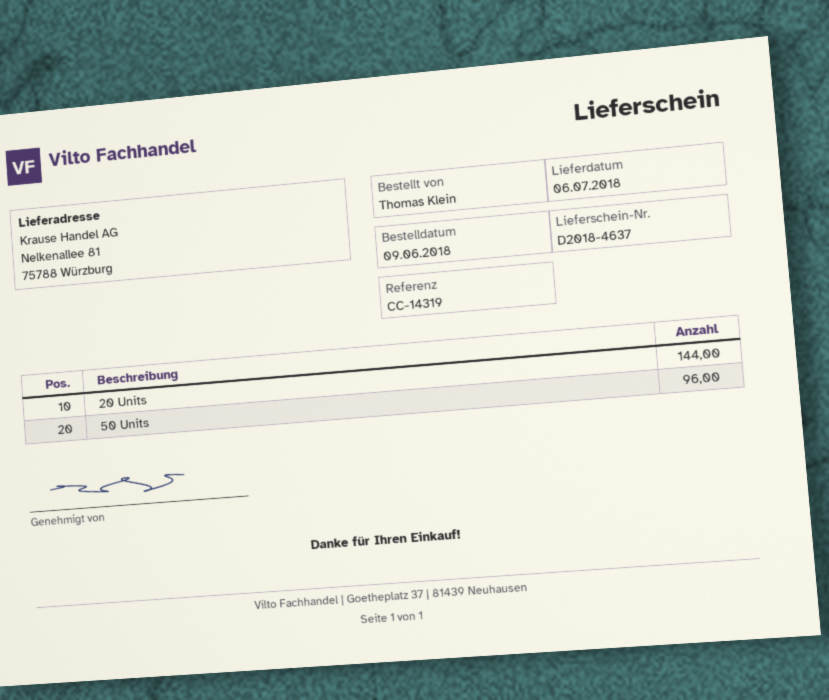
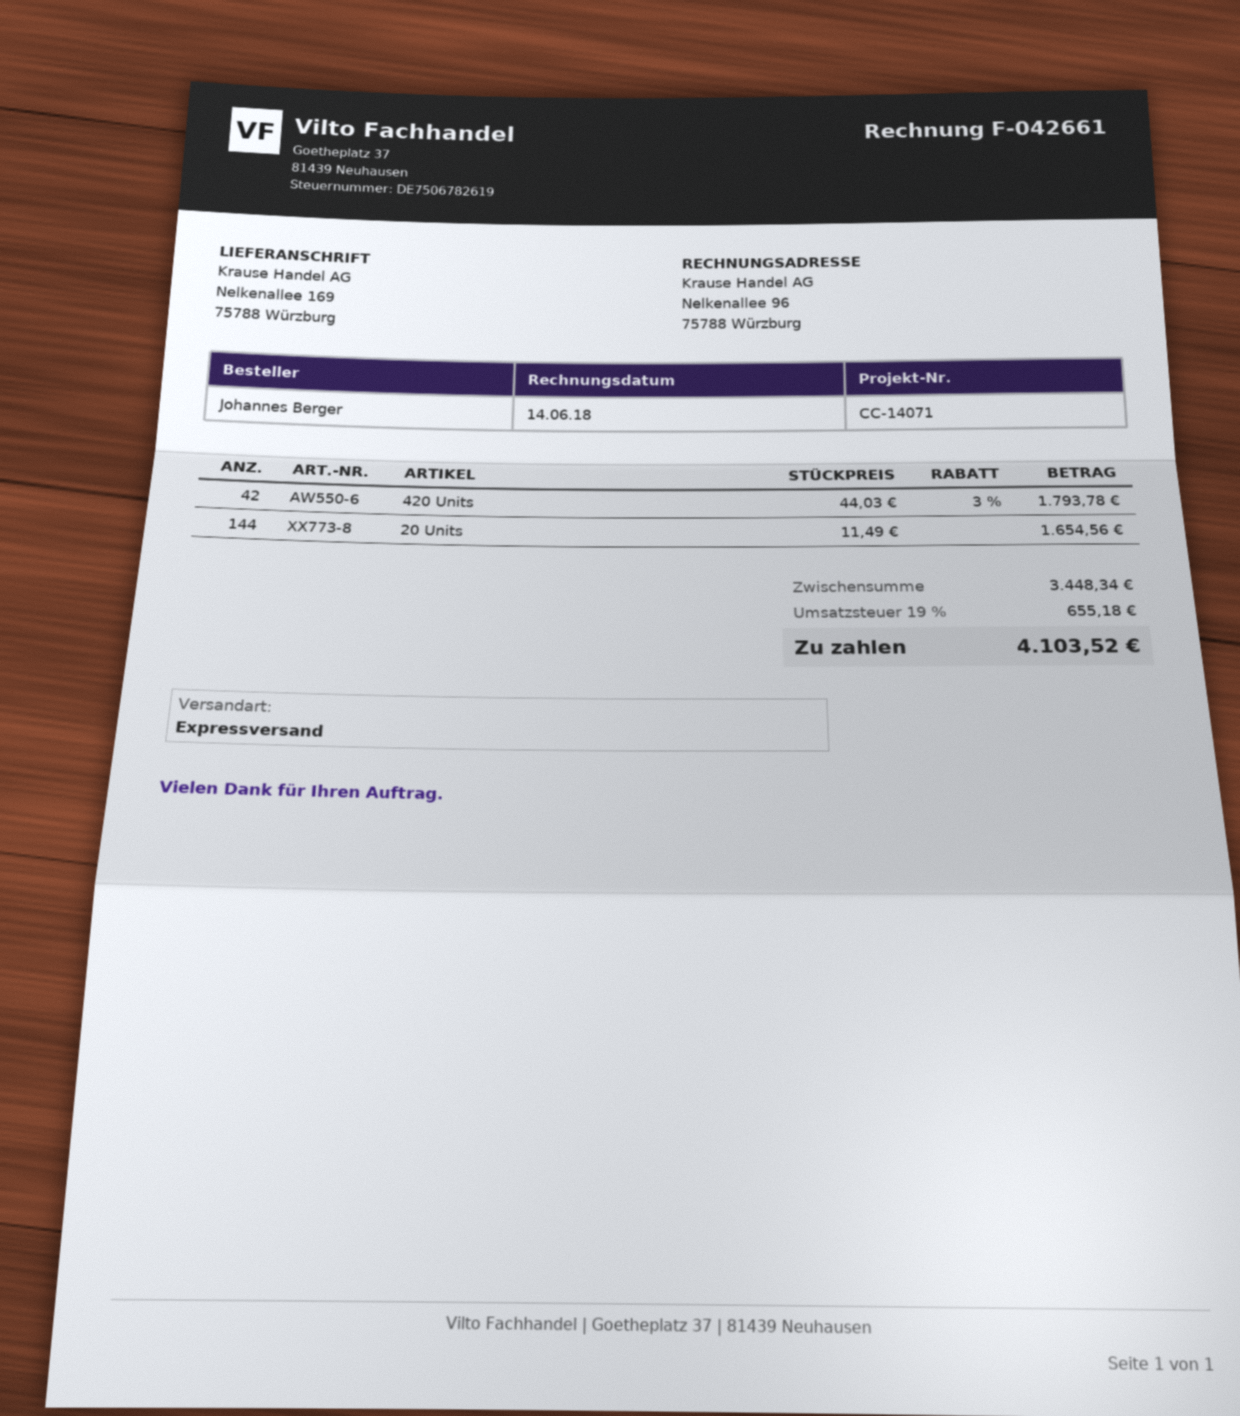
reference: CC-14319 -> CC-14071
ordered by: Thomas Klein -> Johannes Berger
ship to: Nelkenallee 81, 75788 Würzburg -> Nelkenallee 169, 75788 Würzburg
50 Units: 96 -> none
420 Units: none -> 42

